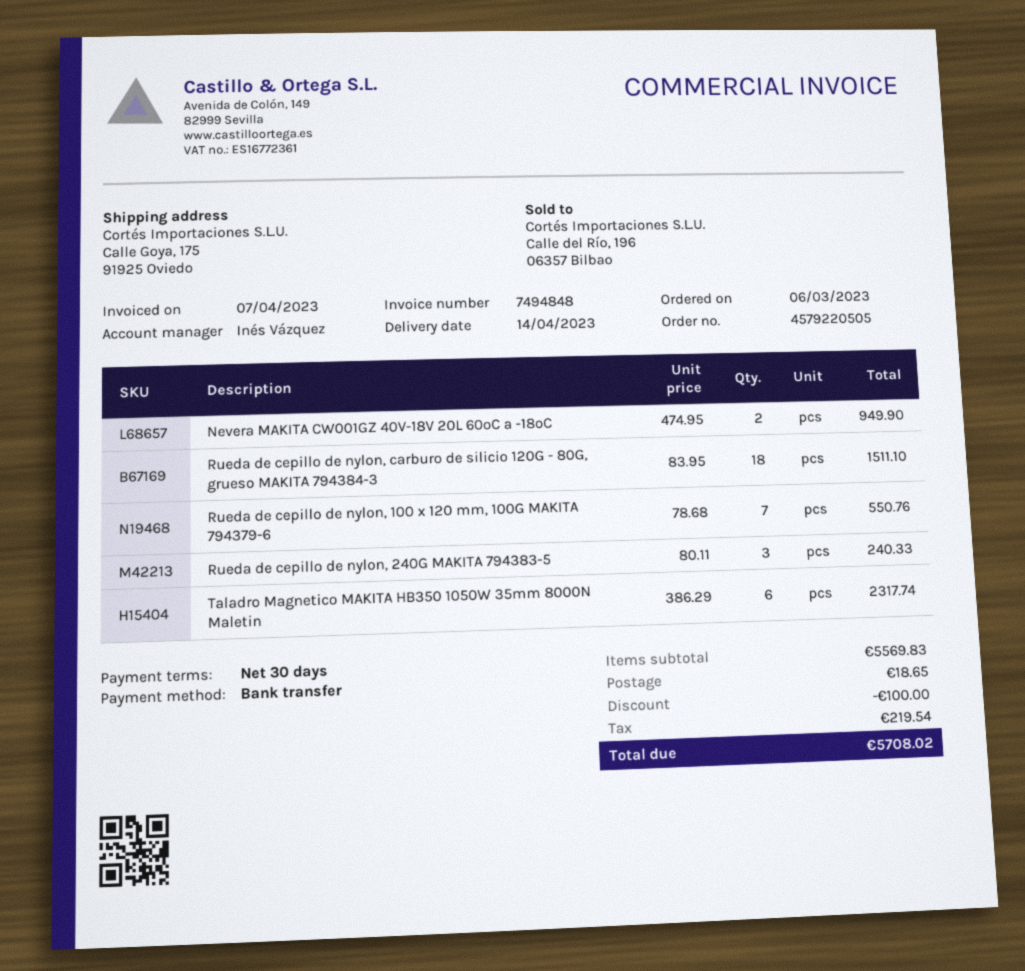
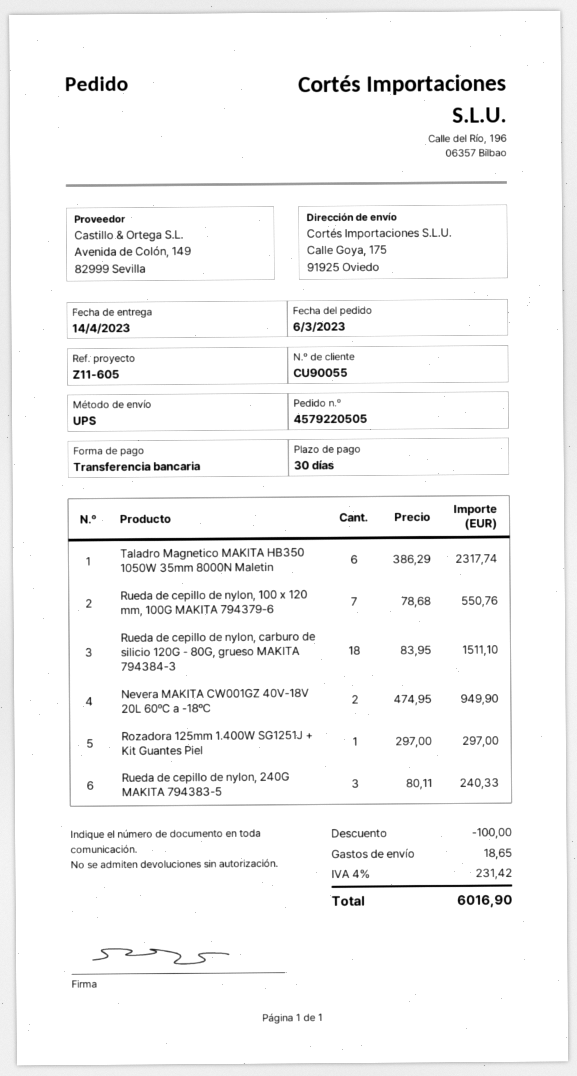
Rozadora 125mm 1.400W SG1251J + Kit Guantes Piel: none -> 1 x 297.00 = 297.00
tax: 219.54 -> 231.42
total: 5708.02 -> 6016.90

